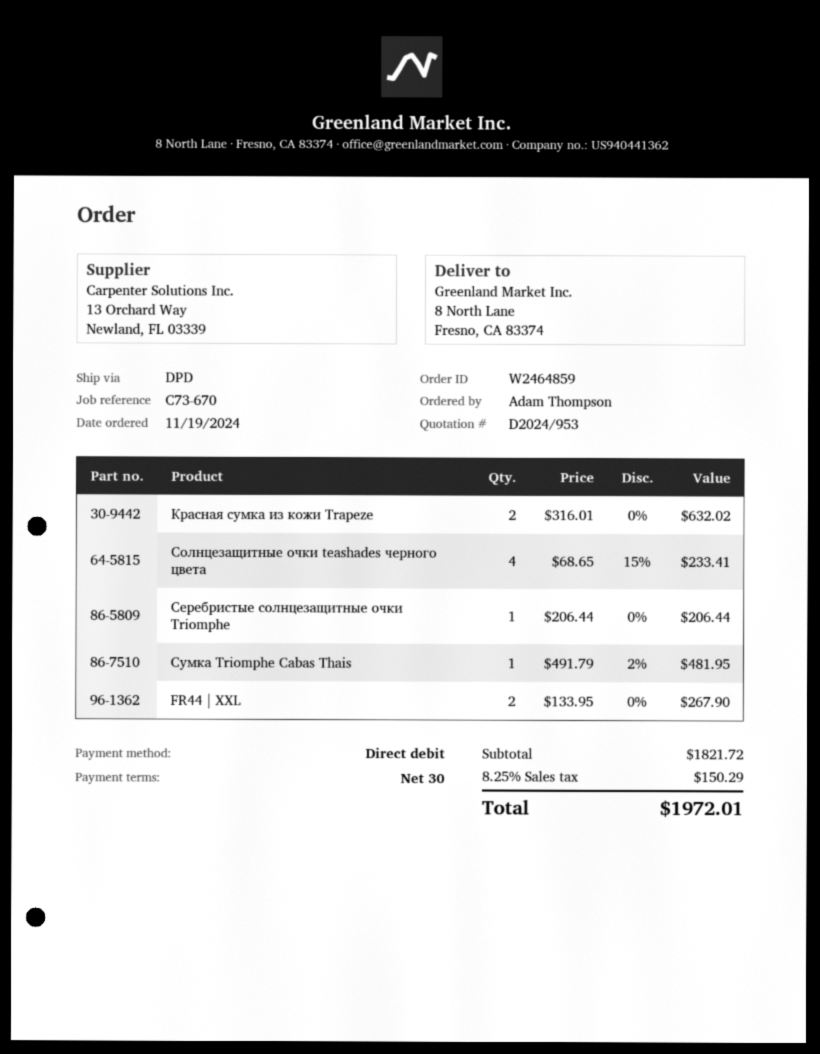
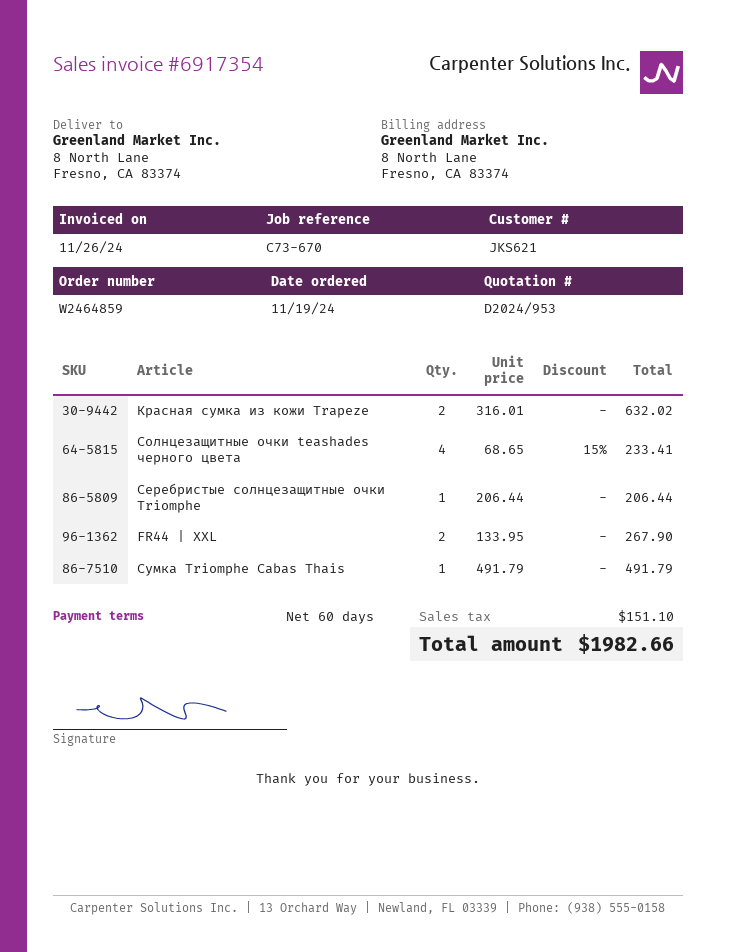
payment terms: 30 days -> 60 days
Сумка Triomphe Cabas Thais: 1 x 491.79 - 2% = 481.95 -> 1 x 491.79 = 491.79
tax: 150.29 -> 151.10
total: 1972.01 -> 1982.66

